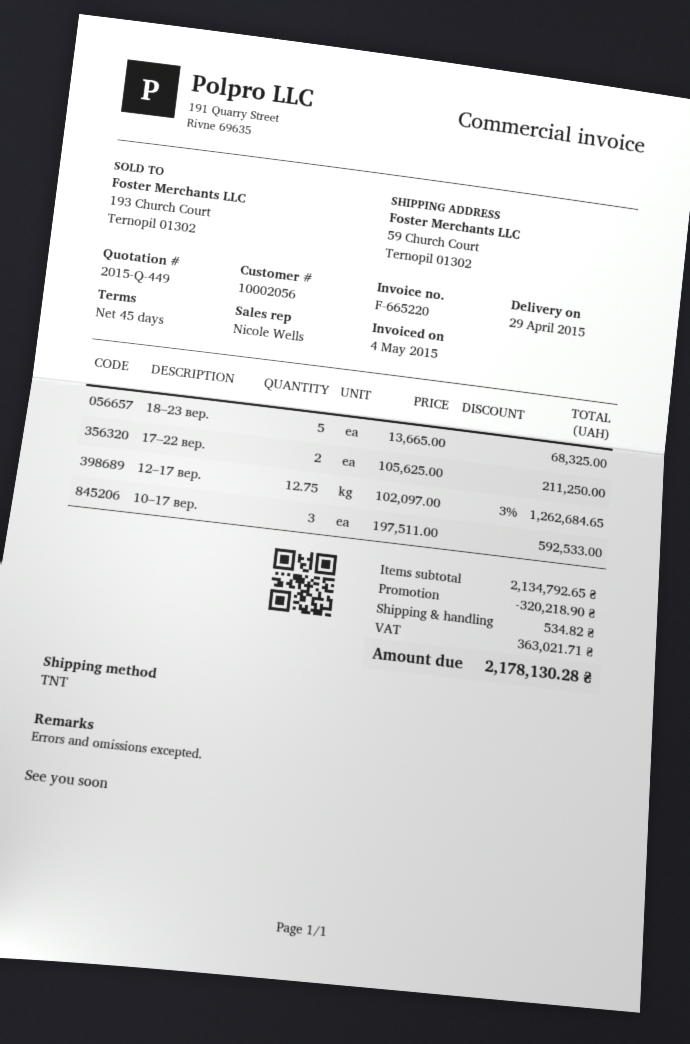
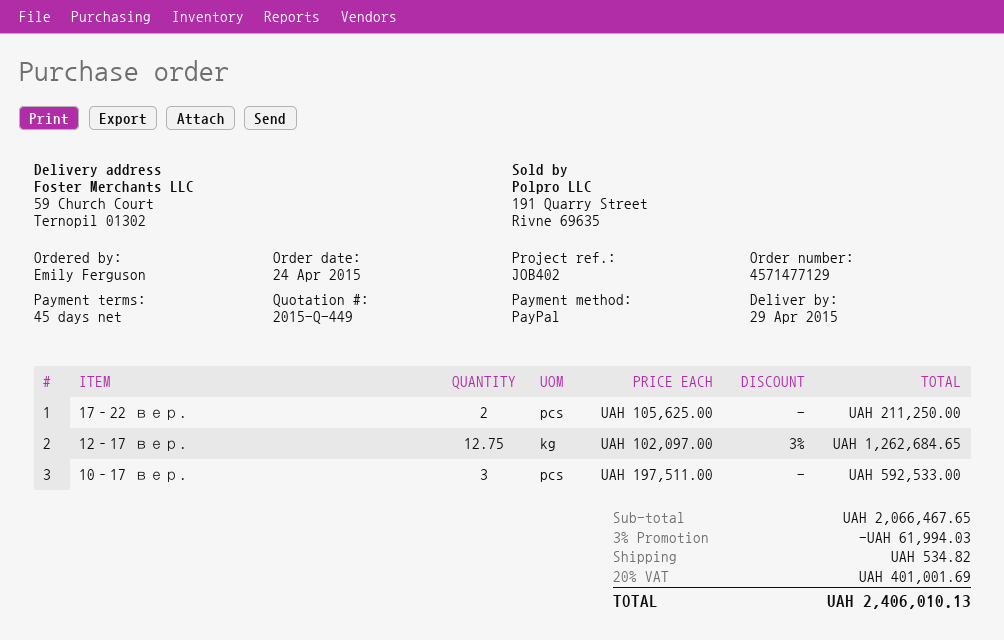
18–23 вер.: 5 x 13665.00 = 68325.00 -> none
subtotal: 2134792.65 -> 2066467.65
discount: 320218.90 -> 61994.03
tax: 363021.71 -> 401001.69
total: 2178130.28 -> 2406010.13

